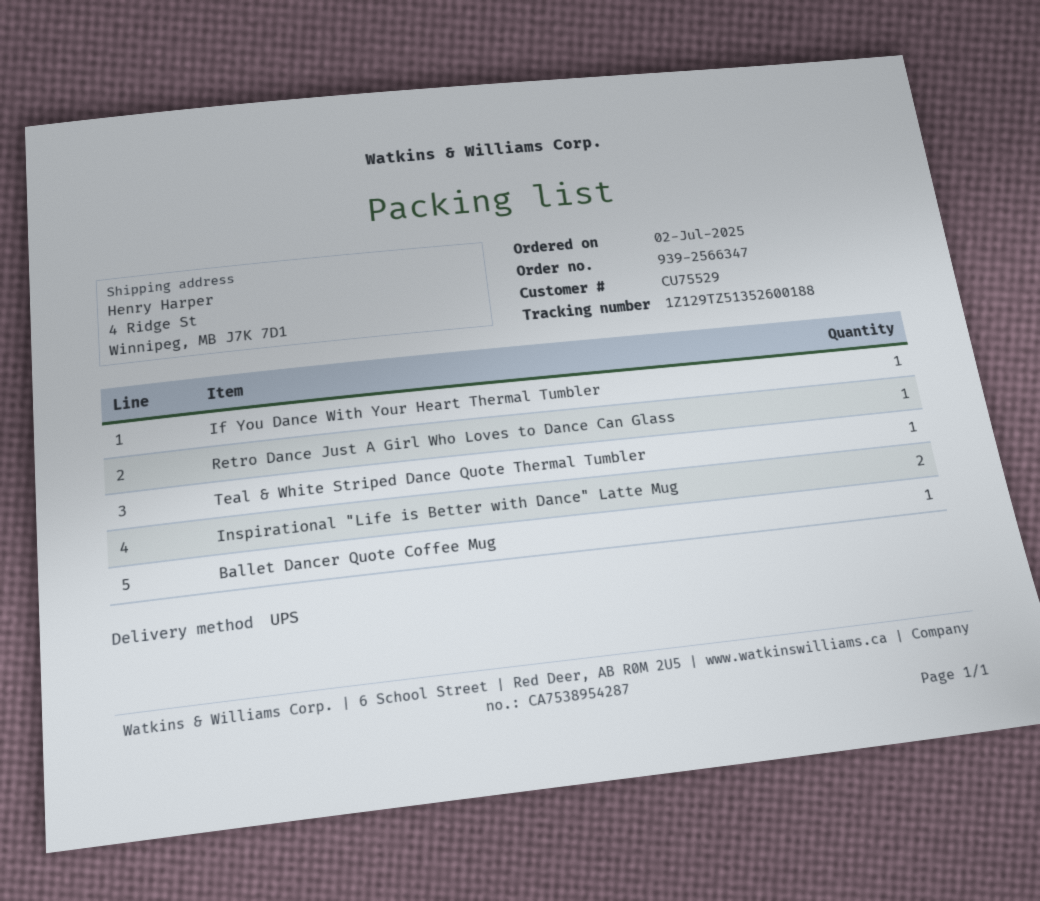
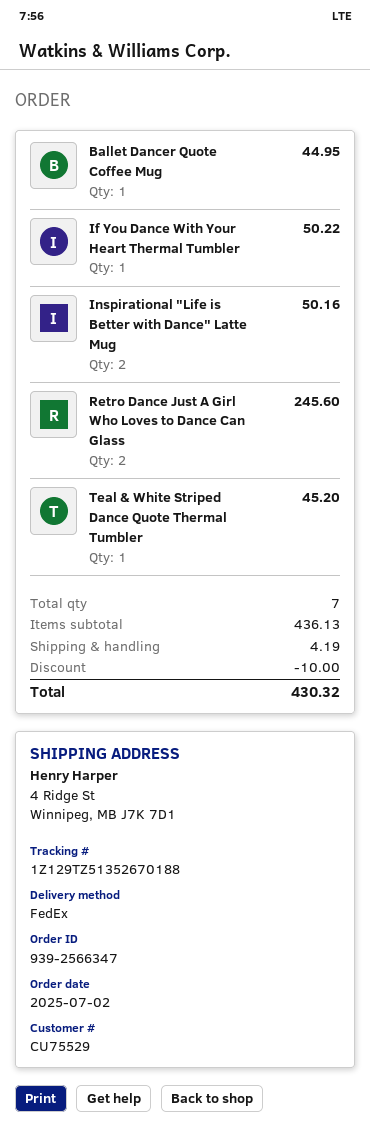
shipping method: UPS -> FedEx
tracking number: 1Z129TZ51352600188 -> 1Z129TZ51352670188
Retro Dance Just A Girl Who Loves to Dance Can Glass: 1 -> 2

